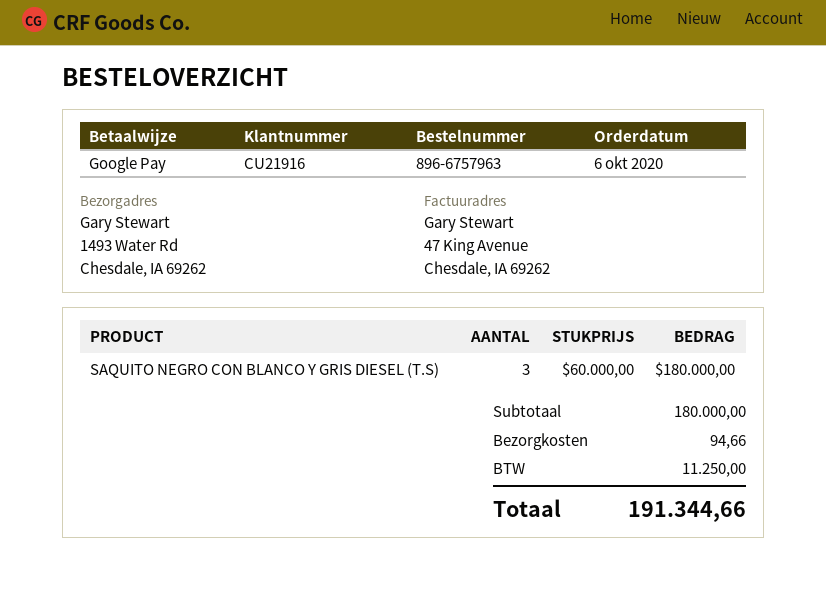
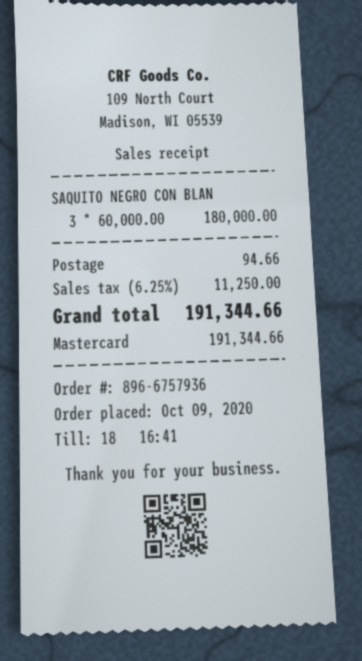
order number: 896-6757963 -> 896-6757936
order date: 2020-10-06 -> 2020-10-09
payment method: Google Pay -> Mastercard

